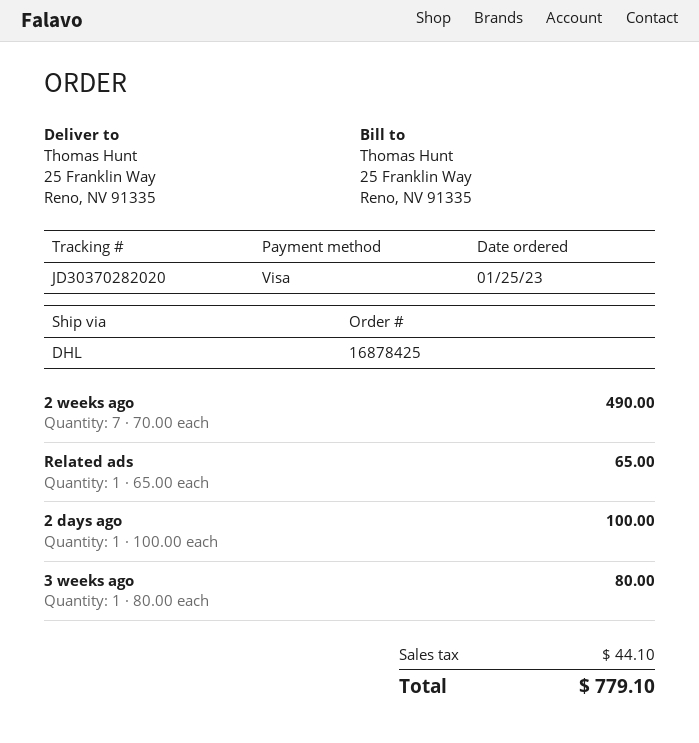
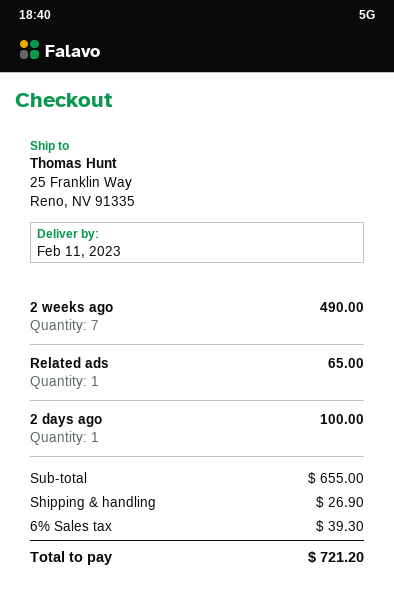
3 weeks ago: 1 for 80.00 -> none
shipping: none -> 26.90
tax: 44.10 -> 39.30
total: 779.10 -> 721.20

